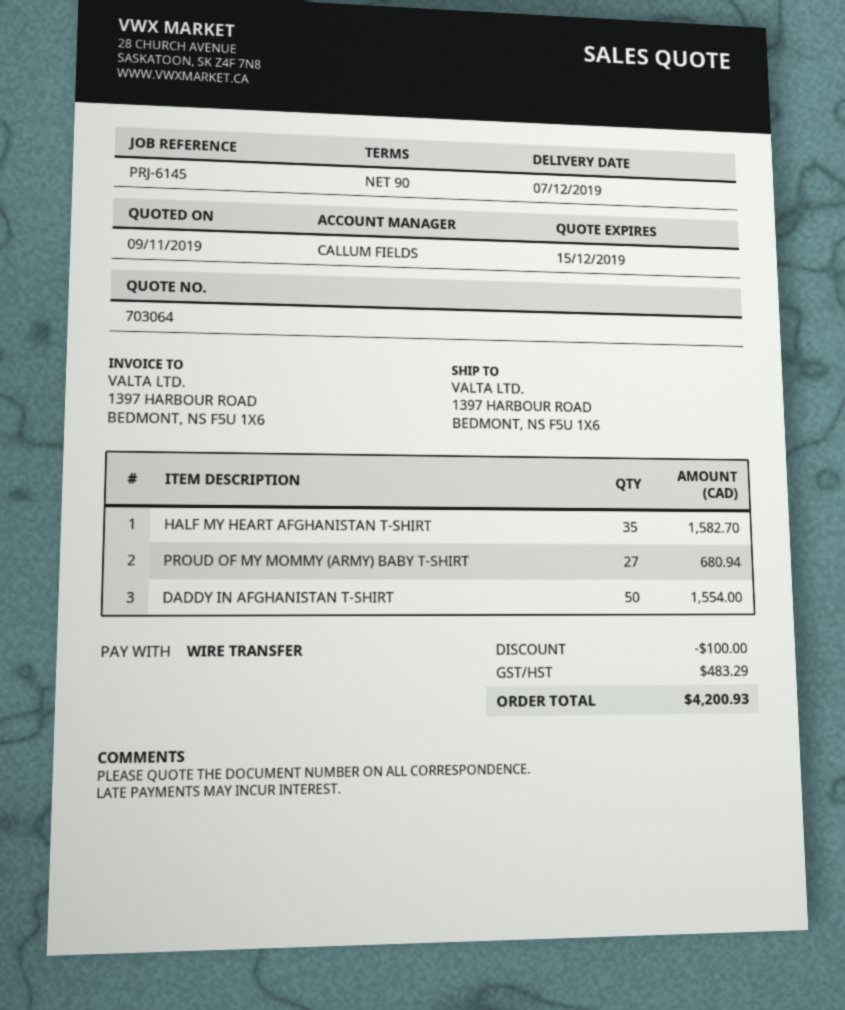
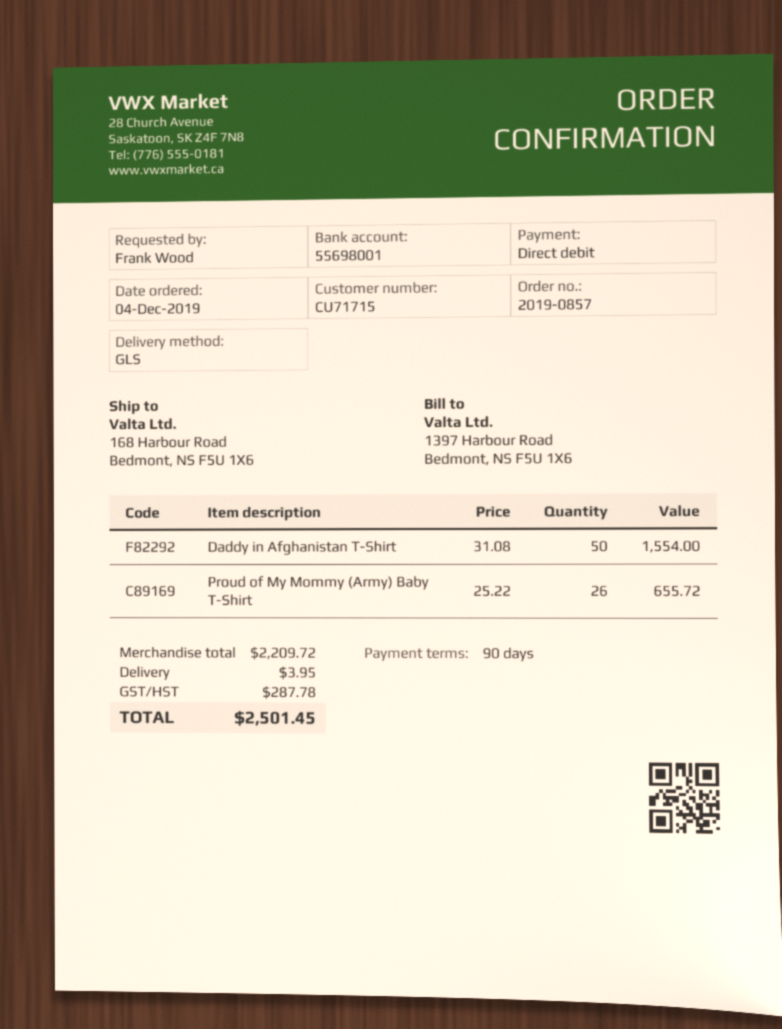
payment method: bank transfer -> direct debit
ship to: 1397 HARBOUR ROAD, BEDMONT, NS F5U 1X6 -> 168 Harbour Road, Bedmont, NS F5U 1X6
HALF MY HEART AFGHANISTAN T-SHIRT: 35 for 1582.70 -> none
PROUD OF MY MOMMY (ARMY) BABY T-SHIRT: 27 for 680.94 -> 26 for 655.72
discount: 100.00 -> none
shipping: none -> 3.95
tax: 483.29 -> 287.78
total: 4200.93 -> 2501.45

